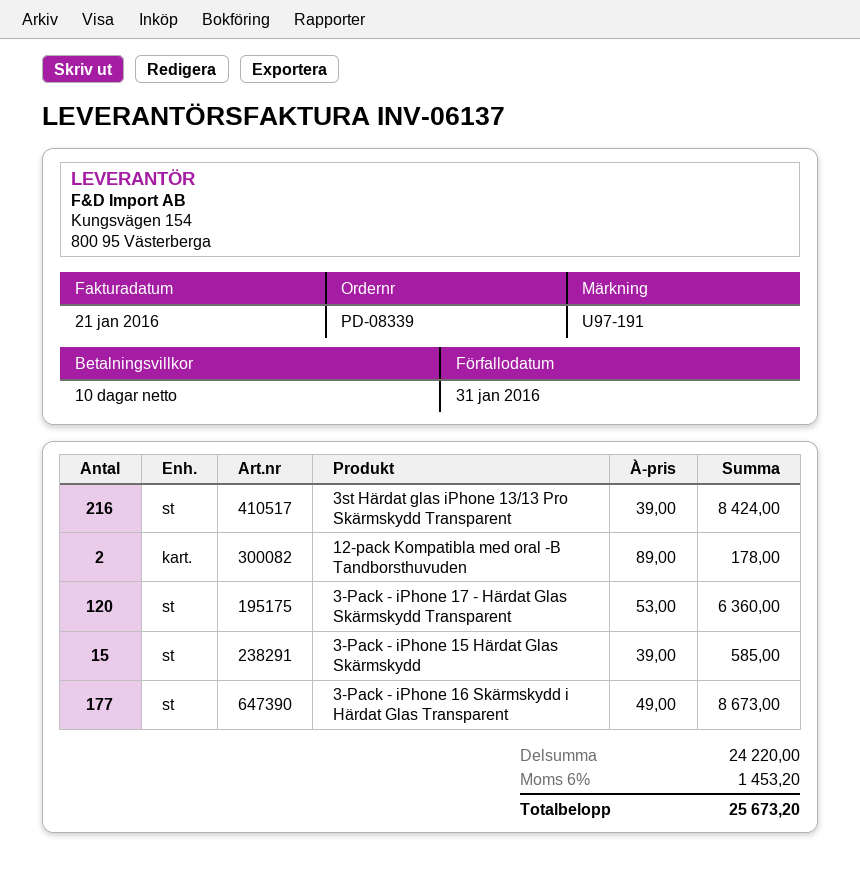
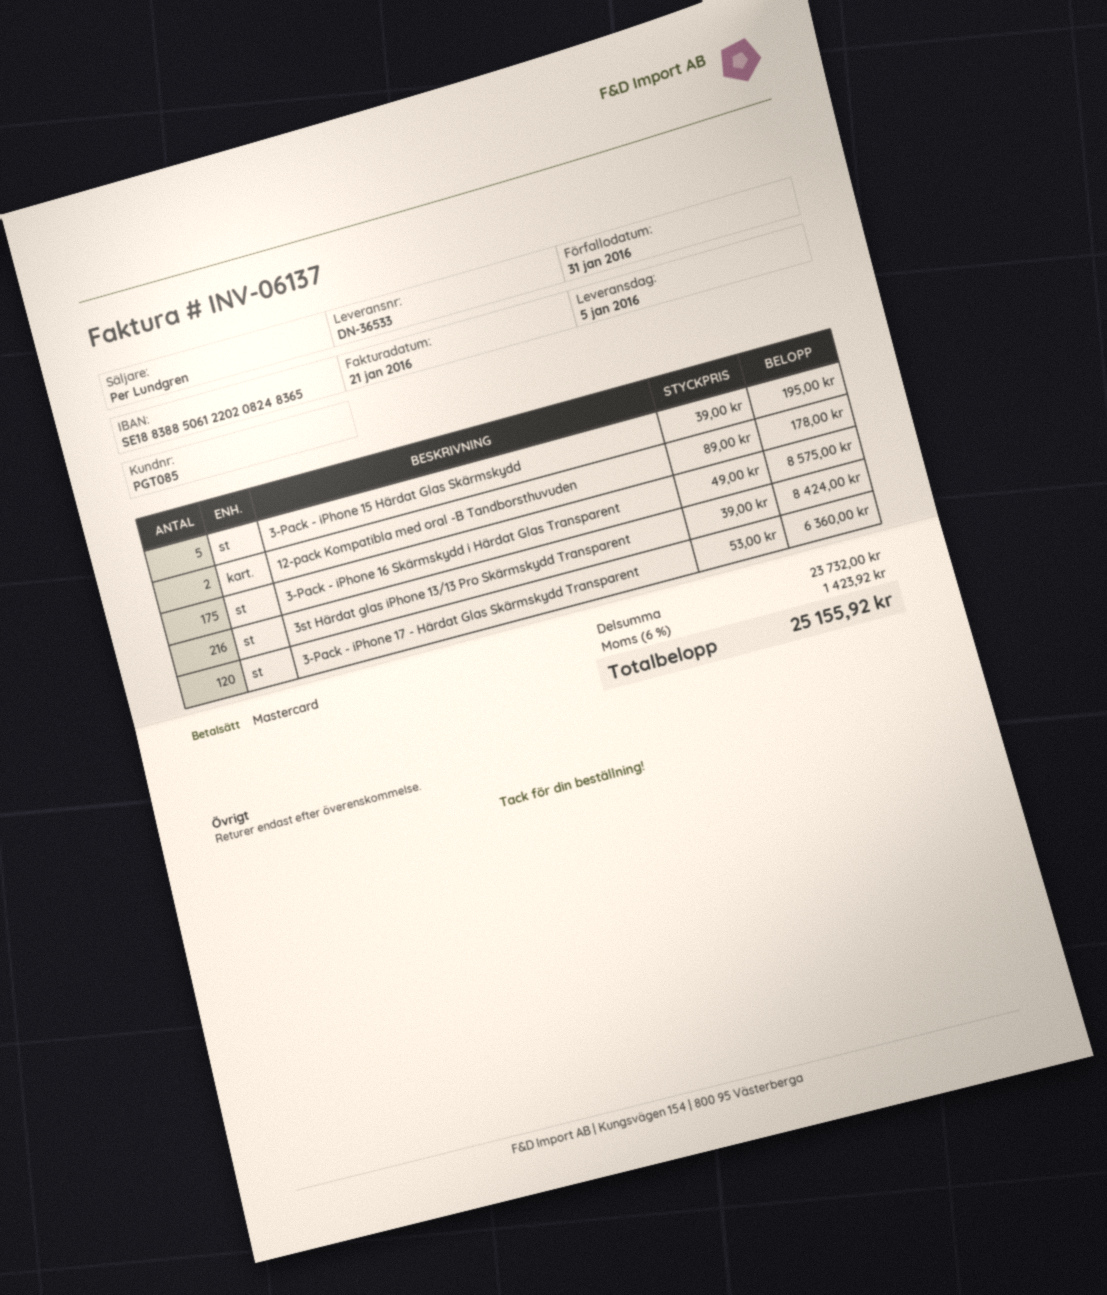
3-Pack - iPhone 15 Härdat Glas Skärmskydd: 15 x 39.00 = 585.00 -> 5 x 39.00 = 195.00
3-Pack - iPhone 16 Skärmskydd i Härdat Glas Transparent: 177 x 49.00 = 8673.00 -> 175 x 49.00 = 8575.00
subtotal: 24220.00 -> 23732.00
tax: 6% = 1453.20 -> 6% = 1423.92
total: 25673.20 -> 25155.92

